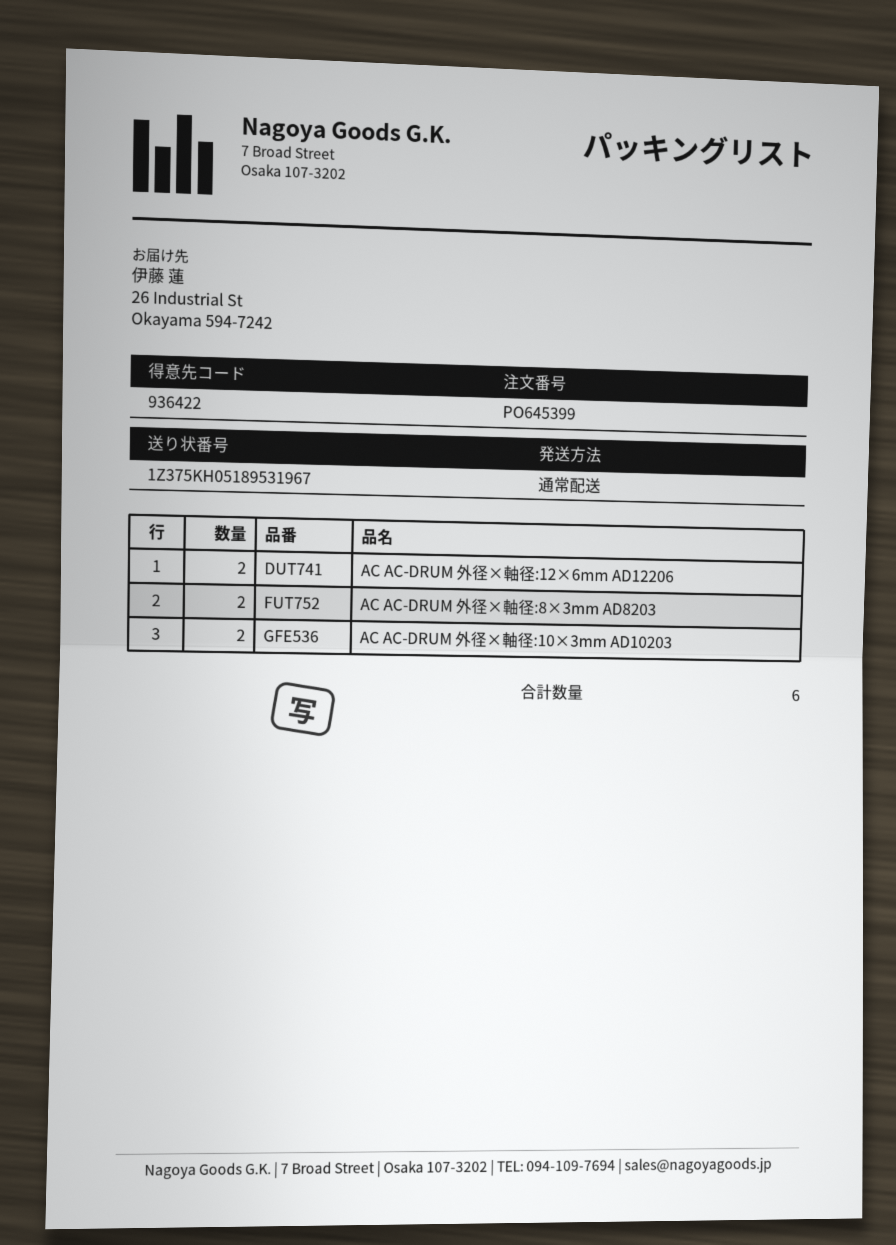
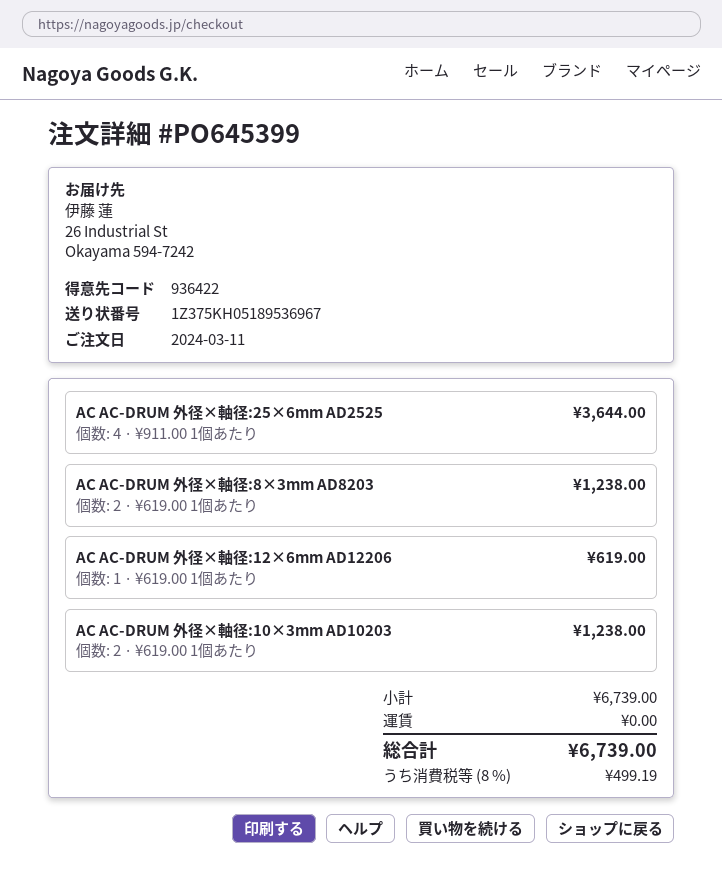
tracking number: 1Z375KH05189531967 -> 1Z375KH05189536967
AC AC-DRUM 外径×軸径:12×6mm AD12206: 2 -> 1
AC AC-DRUM 外径×軸径:25×6mm AD2525: none -> 4

